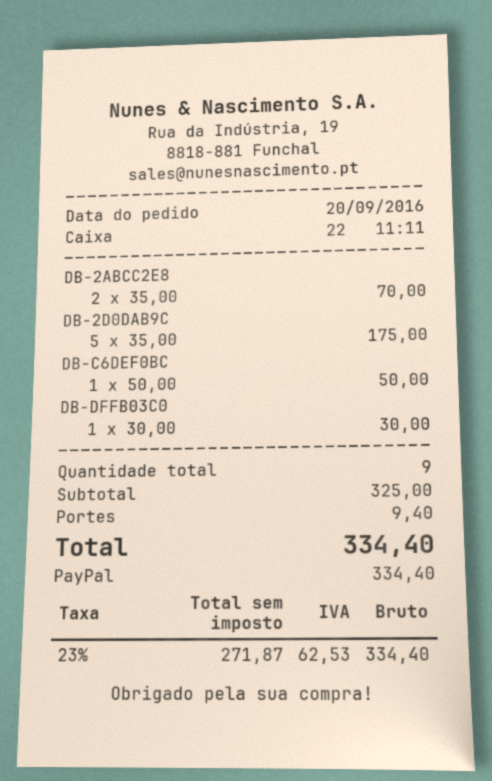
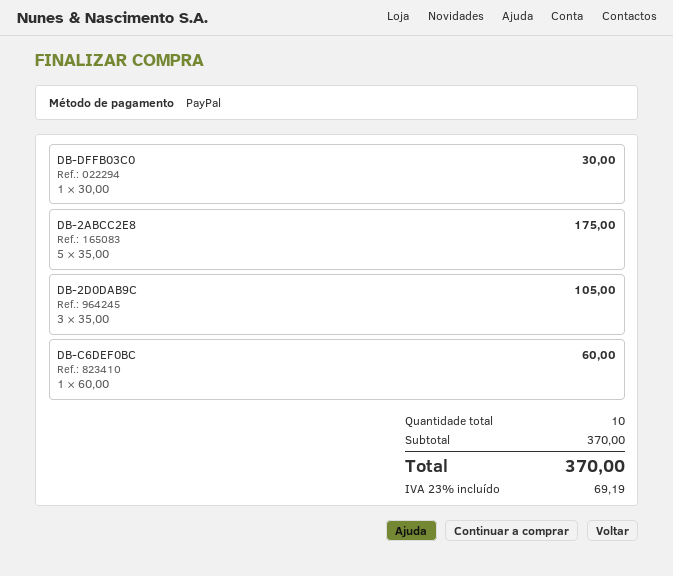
DB-2ABCC2E8: 2 x 35.00 = 70.00 -> 5 x 35.00 = 175.00
DB-2D0DAB9C: 5 x 35.00 = 175.00 -> 3 x 35.00 = 105.00
DB-C6DEF0BC: 1 x 50.00 = 50.00 -> 1 x 60.00 = 60.00
total quantity: 9 -> 10
subtotal: 325.00 -> 370.00
shipping: 9.40 -> none
tax: 23% = 62.53 -> 23% = 69.19
total: 334.40 -> 370.00

